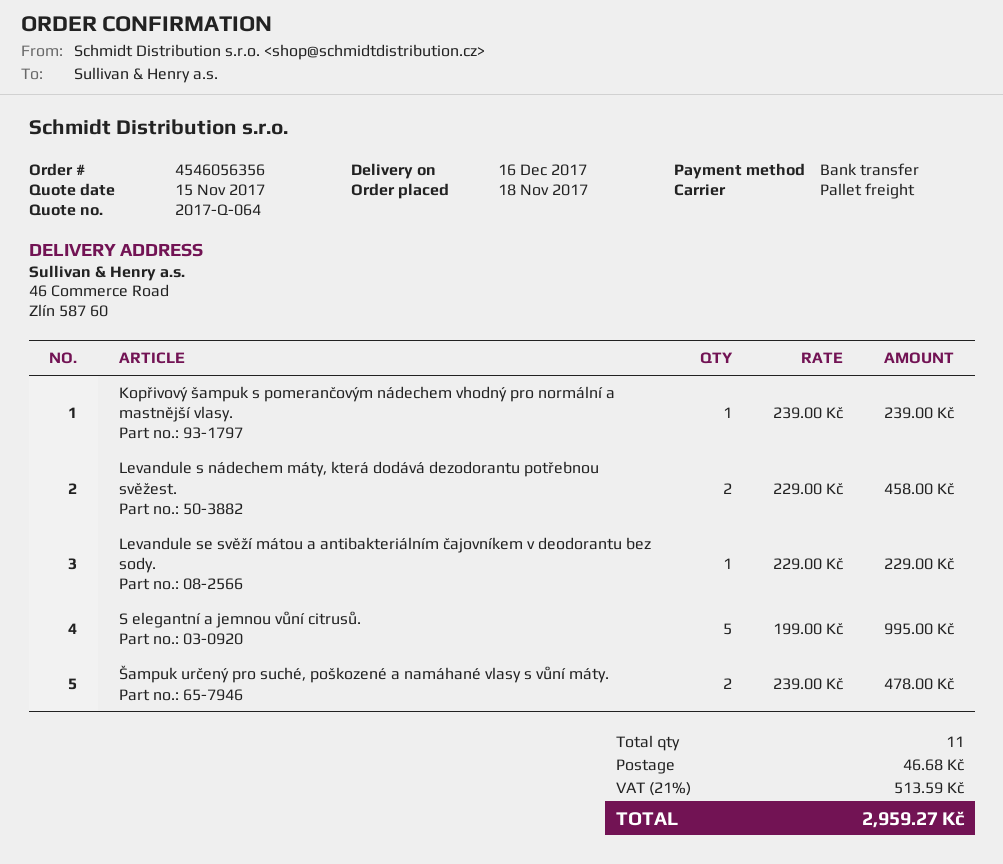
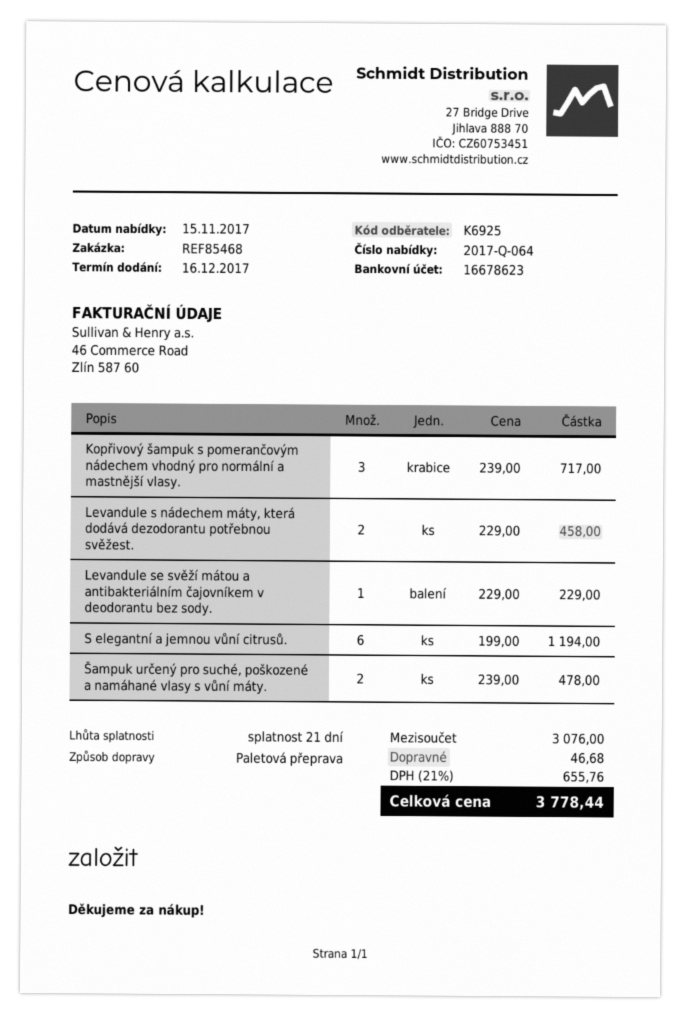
Kopřivový šampuk s pomerančovým nádechem vhodný pro normální a mastnější vlasy.: 1 x 239.00 = 239.00 -> 3 x 239.00 = 717.00
S elegantní a jemnou vůní citrusů.: 5 x 199.00 = 995.00 -> 6 x 199.00 = 1194.00
tax: 21% = 513.59 -> 21% = 655.76
total: 2959.27 -> 3778.44

